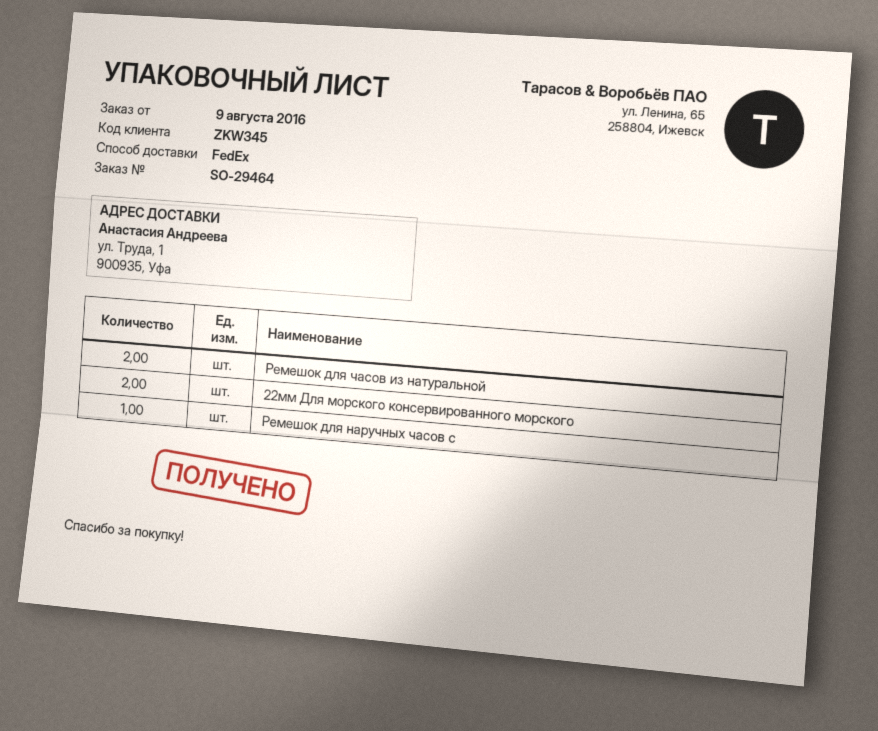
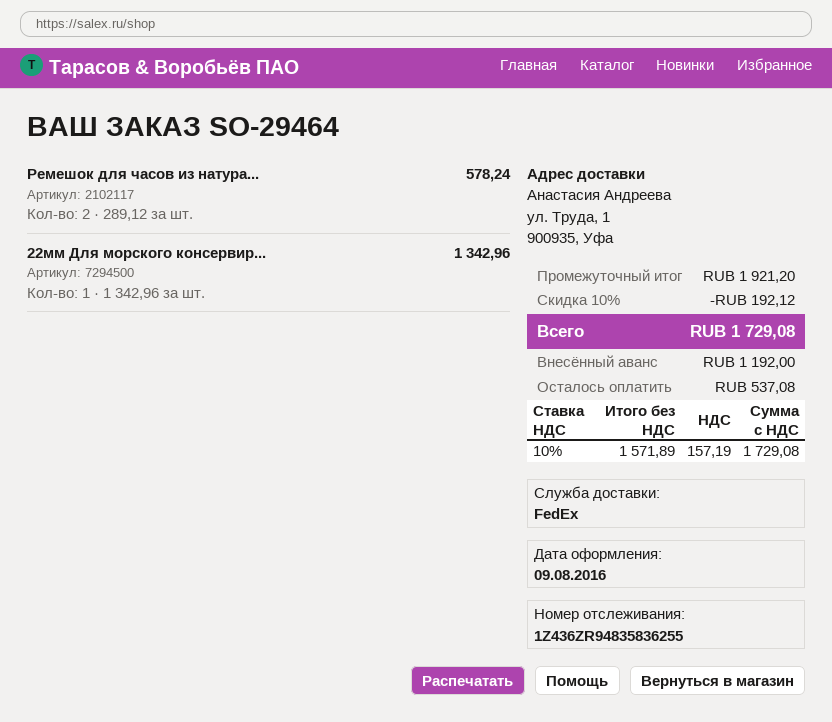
22мм Для морского консервированного морского: 2 -> 1
Ремешок для наручных часов с: 1 -> none

